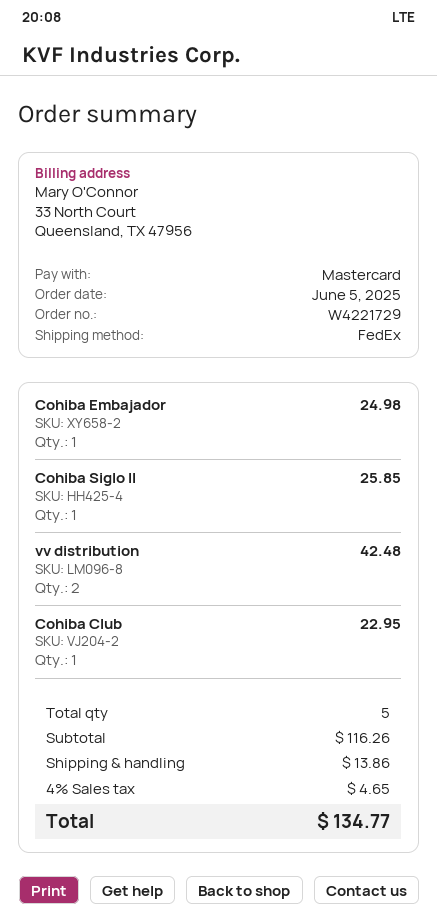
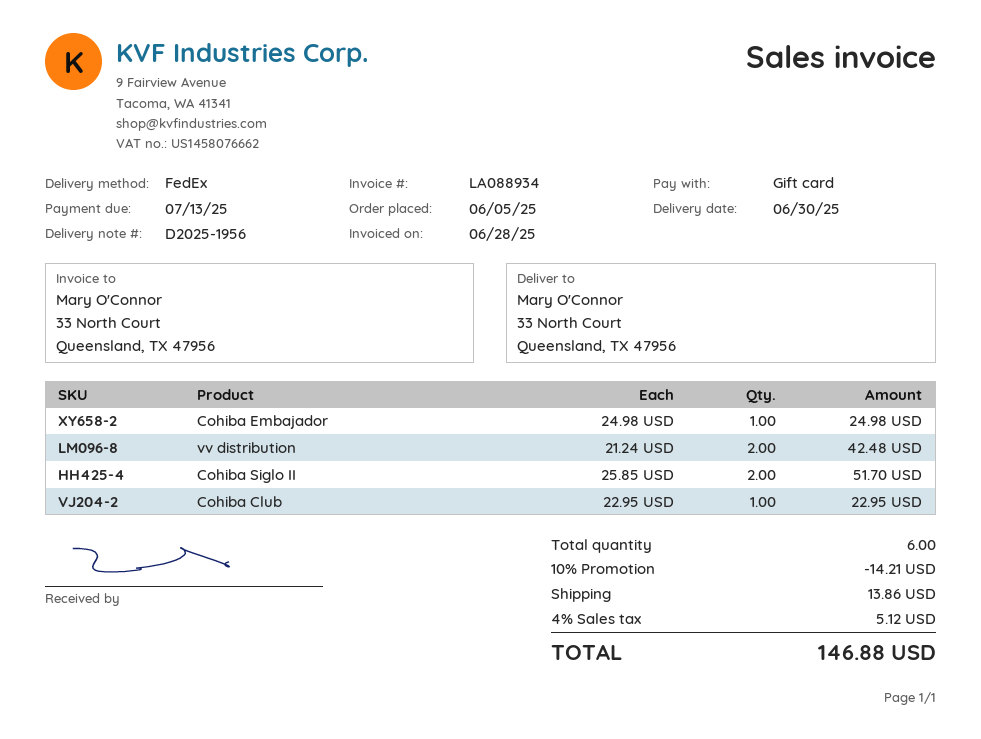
payment method: Mastercard -> gift card
Cohiba Siglo II: 1 for 25.85 -> 2 for 51.70
total quantity: 5 -> 6
discount: none -> 10% = 14.21
tax: 4% = 4.65 -> 4% = 5.12
total: 134.77 -> 146.88

